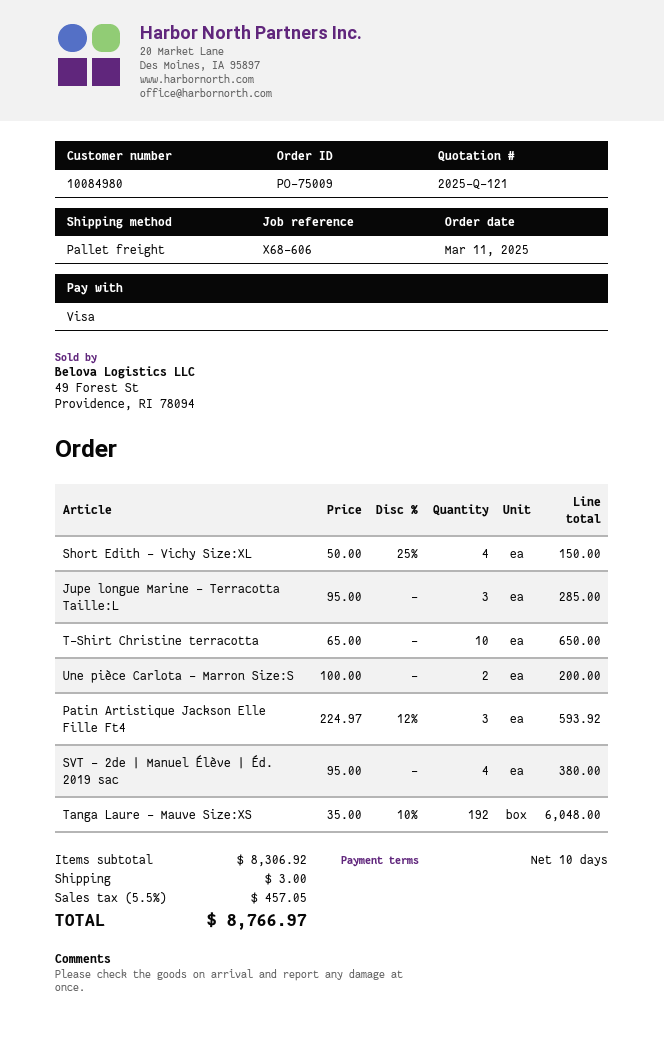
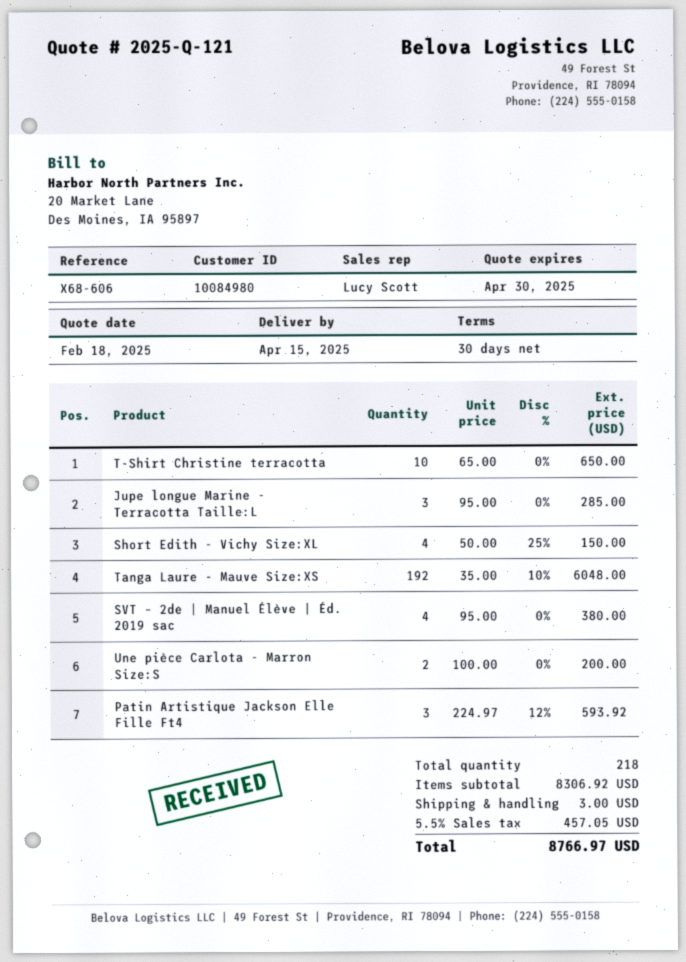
payment terms: 10 days -> 30 days

